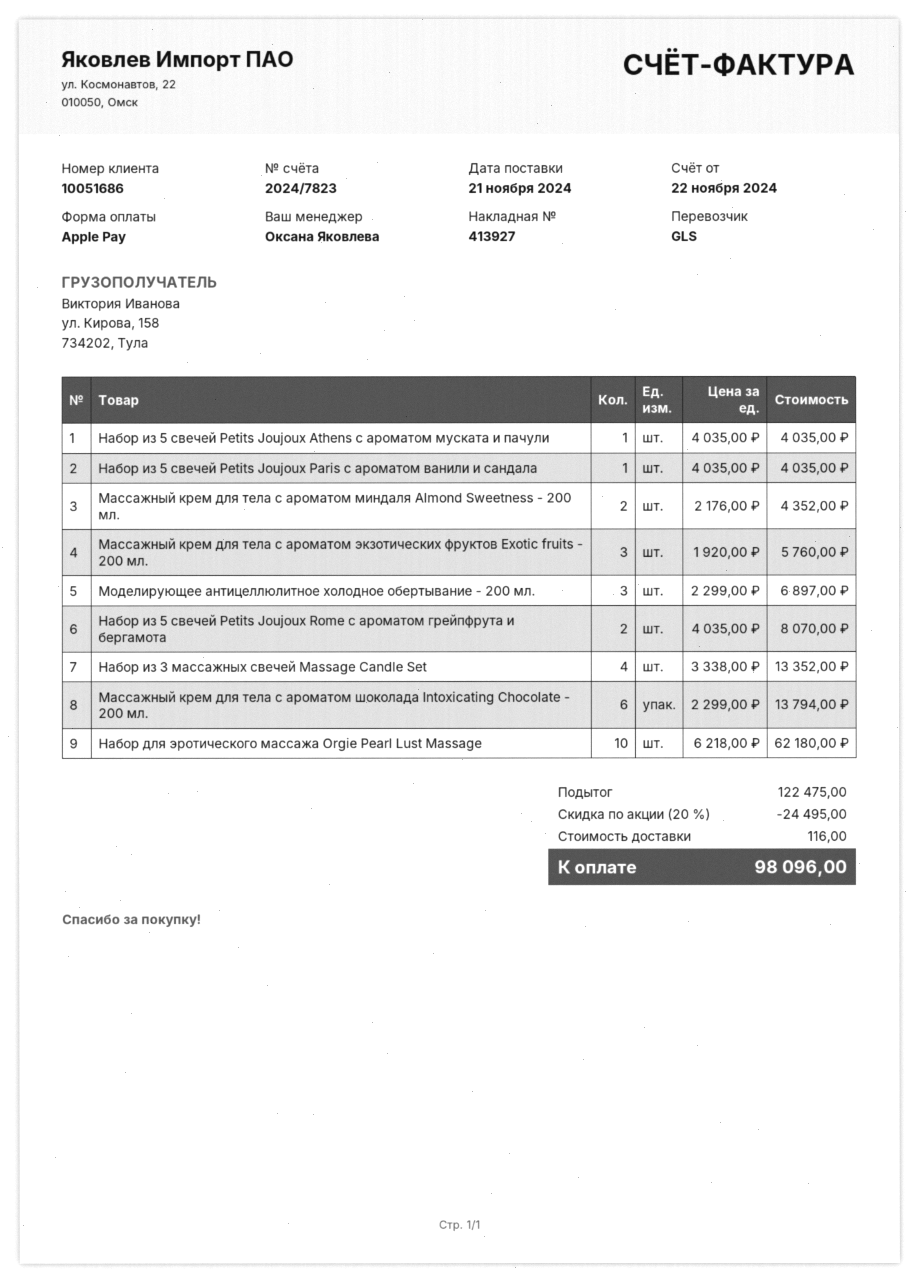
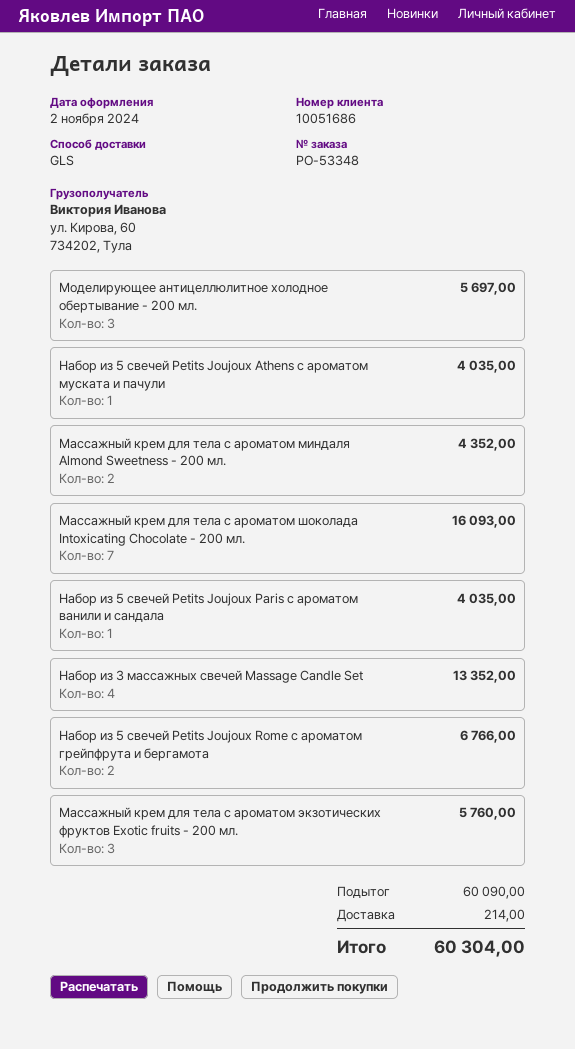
ship to: ул. Кирова, 158, 734202, Тула -> ул. Кирова, 60, 734202, Тула
Моделирующее антицеллюлитное холодное обертывание - 200 мл.: 3 for 6897.00 -> 3 for 5697.00
Набор из 5 свечей Petits Joujoux Rome с ароматом грейпфрута и бергамота: 2 for 8070.00 -> 2 for 6766.00
Массажный крем для тела с ароматом шоколада Intoxicating Chocolate - 200 мл.: 6 for 13794.00 -> 7 for 16093.00
Набор для эротического массажа Orgie Pearl Lust Massage: 10 for 62180.00 -> none
subtotal: 122475.00 -> 60090.00
discount: 20% = 24495.00 -> none
shipping: 116.00 -> 214.00
total: 98096.00 -> 60304.00

